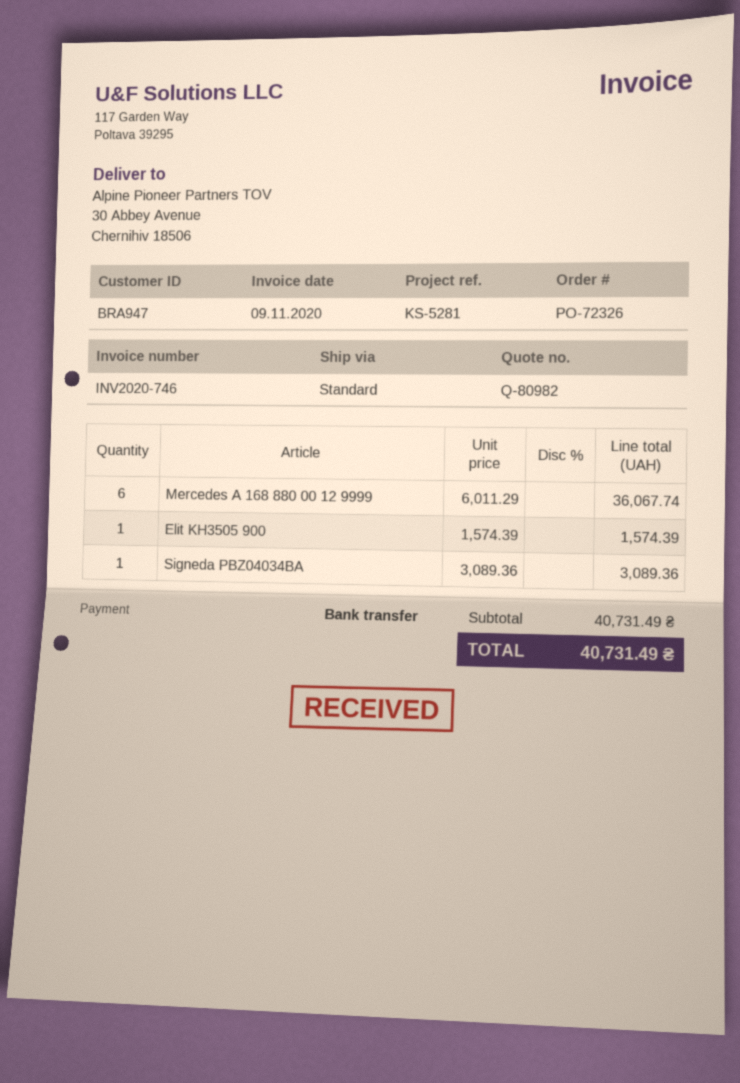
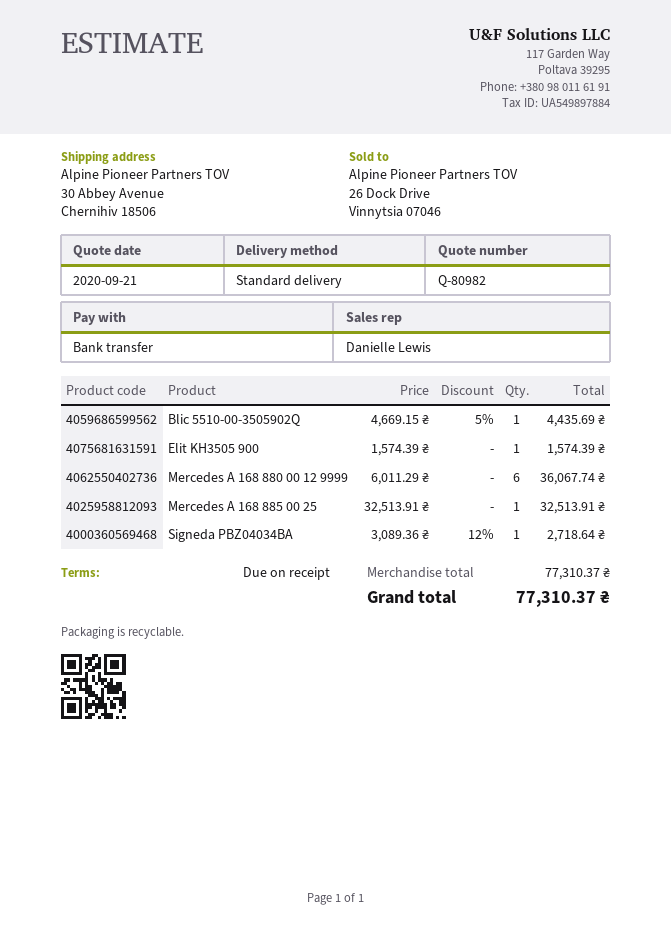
Signeda PBZ04034BA: 1 x 3089.36 = 3089.36 -> 1 x 3089.36 - 12% = 2718.64
Blic 5510-00-3505902Q: none -> 1 x 4669.15 - 5% = 4435.69
Mercedes A 168 885 00 25: none -> 1 x 32513.91 = 32513.91
subtotal: 40731.49 -> 77310.37
total: 40731.49 -> 77310.37

